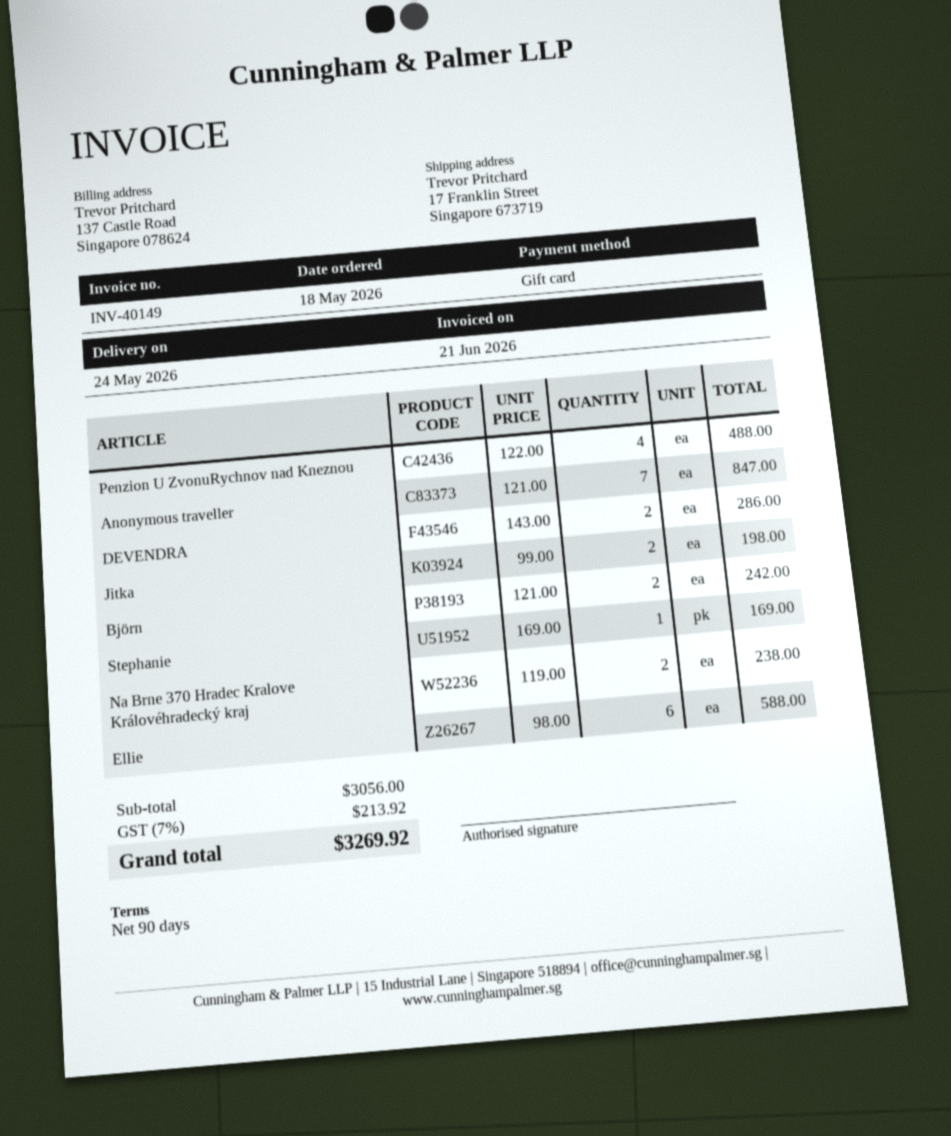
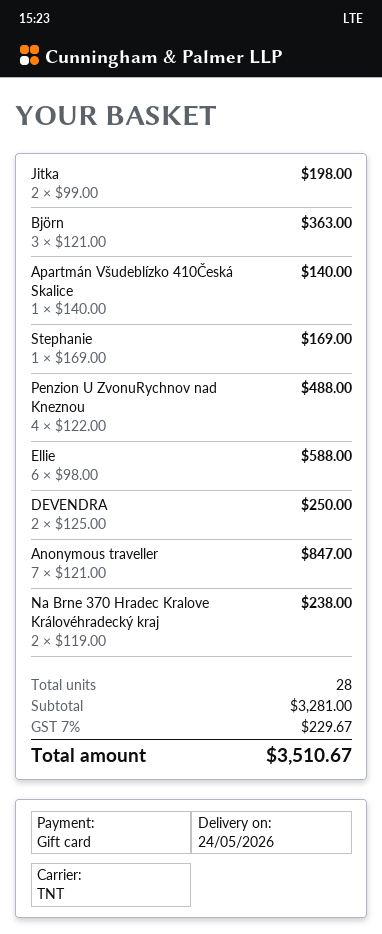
DEVENDRA: 2 x 143.00 = 286.00 -> 2 x 125.00 = 250.00
Björn: 2 x 121.00 = 242.00 -> 3 x 121.00 = 363.00
Apartmán Všudeblízko 410Česká Skalice: none -> 1 x 140.00 = 140.00
subtotal: 3056.00 -> 3281.00
tax: 7% = 213.92 -> 7% = 229.67
total: 3269.92 -> 3510.67

